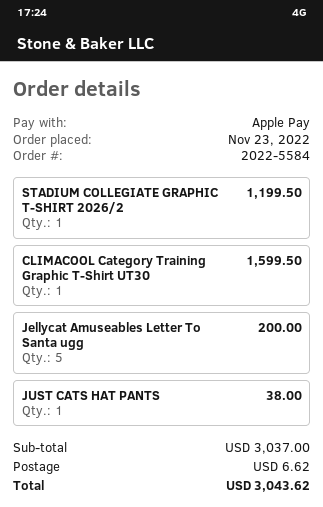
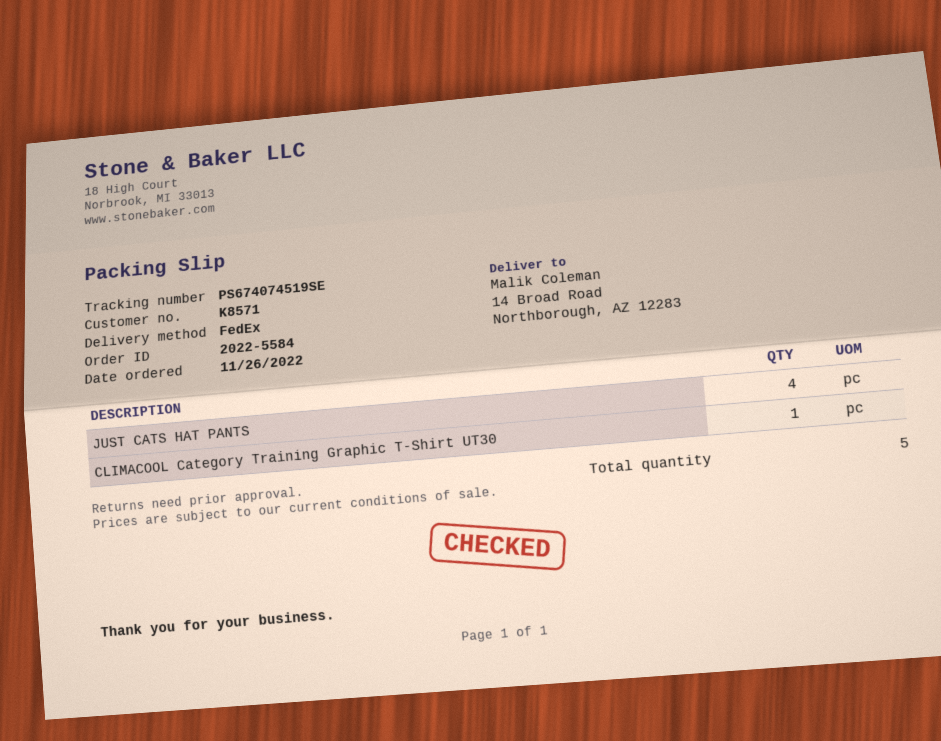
order date: 2022-11-23 -> 2022-11-26
STADIUM COLLEGIATE GRAPHIC T-SHIRT 2026/2: 1 -> none
Jellycat Amuseables Letter To Santa ugg: 5 -> none
JUST CATS HAT PANTS: 1 -> 4

